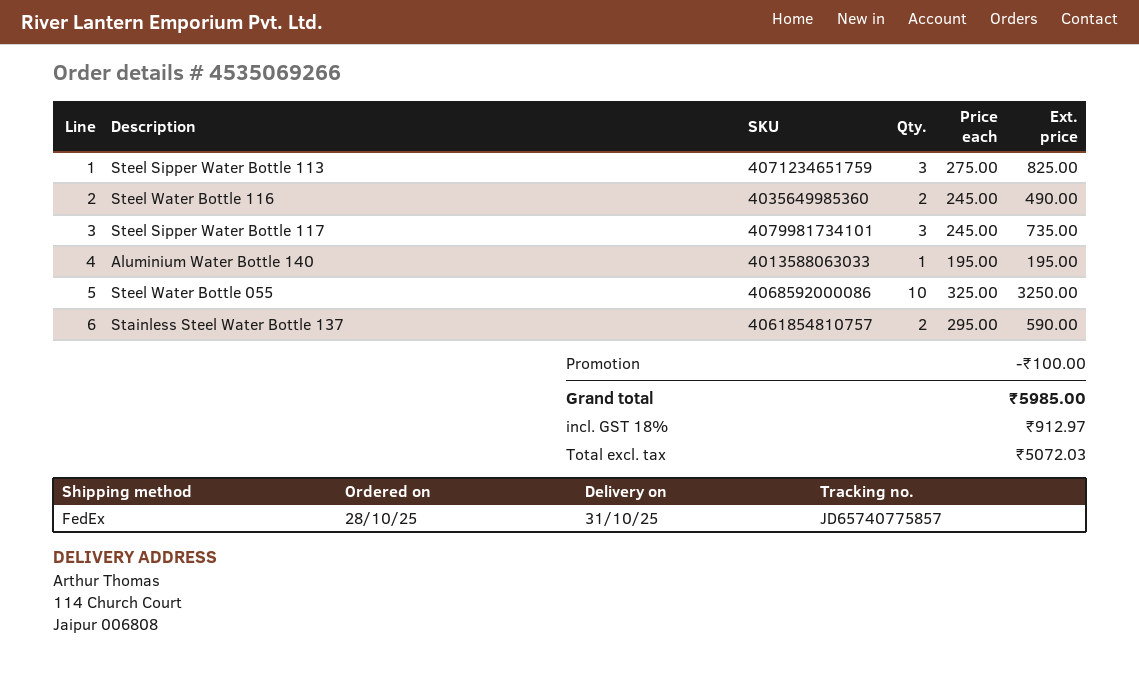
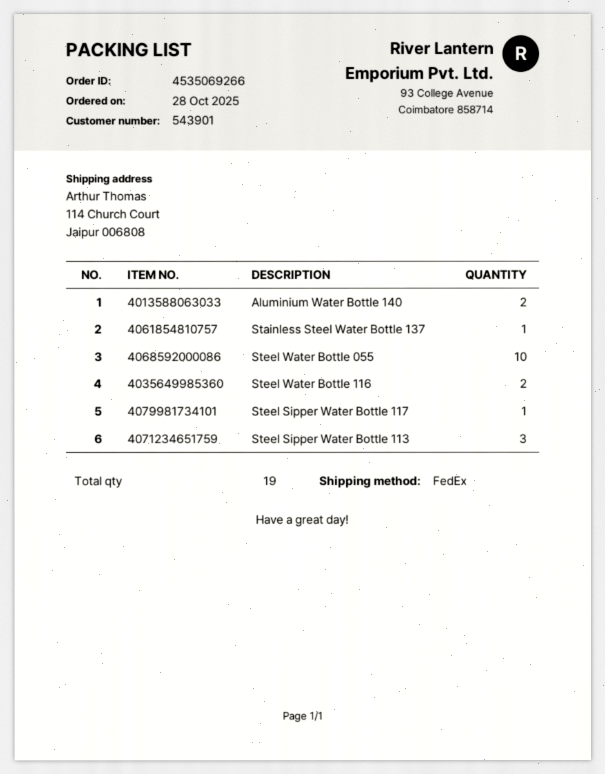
Steel Sipper Water Bottle 117: 3 -> 1
Aluminium Water Bottle 140: 1 -> 2
Stainless Steel Water Bottle 137: 2 -> 1

